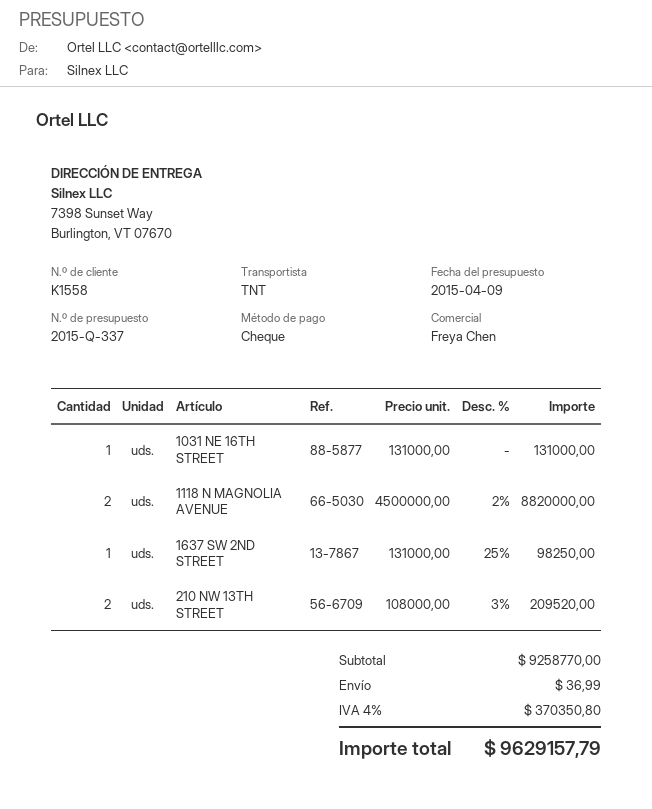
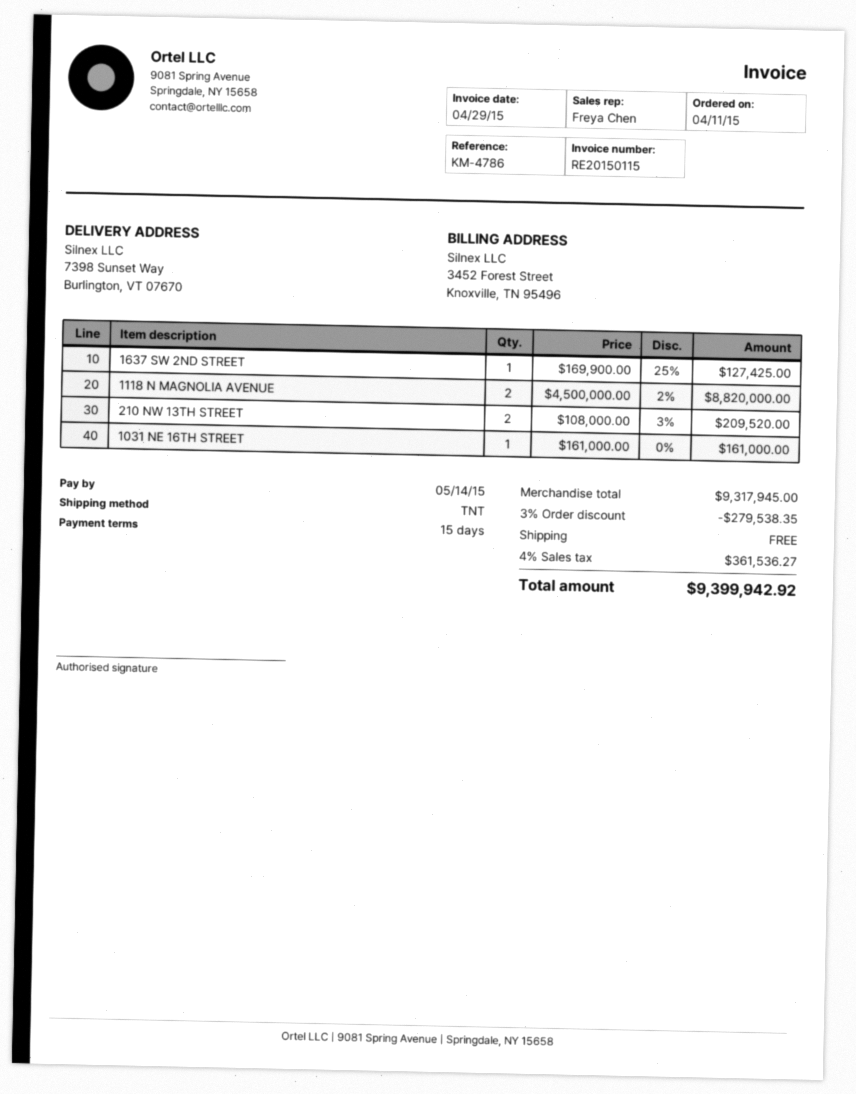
1031 NE 16TH STREET: 1 x 131000.00 = 131000.00 -> 1 x 161000.00 = 161000.00
1637 SW 2ND STREET: 1 x 131000.00 - 25% = 98250.00 -> 1 x 169900.00 - 25% = 127425.00
subtotal: 9258770.00 -> 9317945.00
discount: none -> 3% = 279538.35
shipping: 36.99 -> 0.00
tax: 4% = 370350.80 -> 4% = 361536.27
total: 9629157.79 -> 9399942.92

